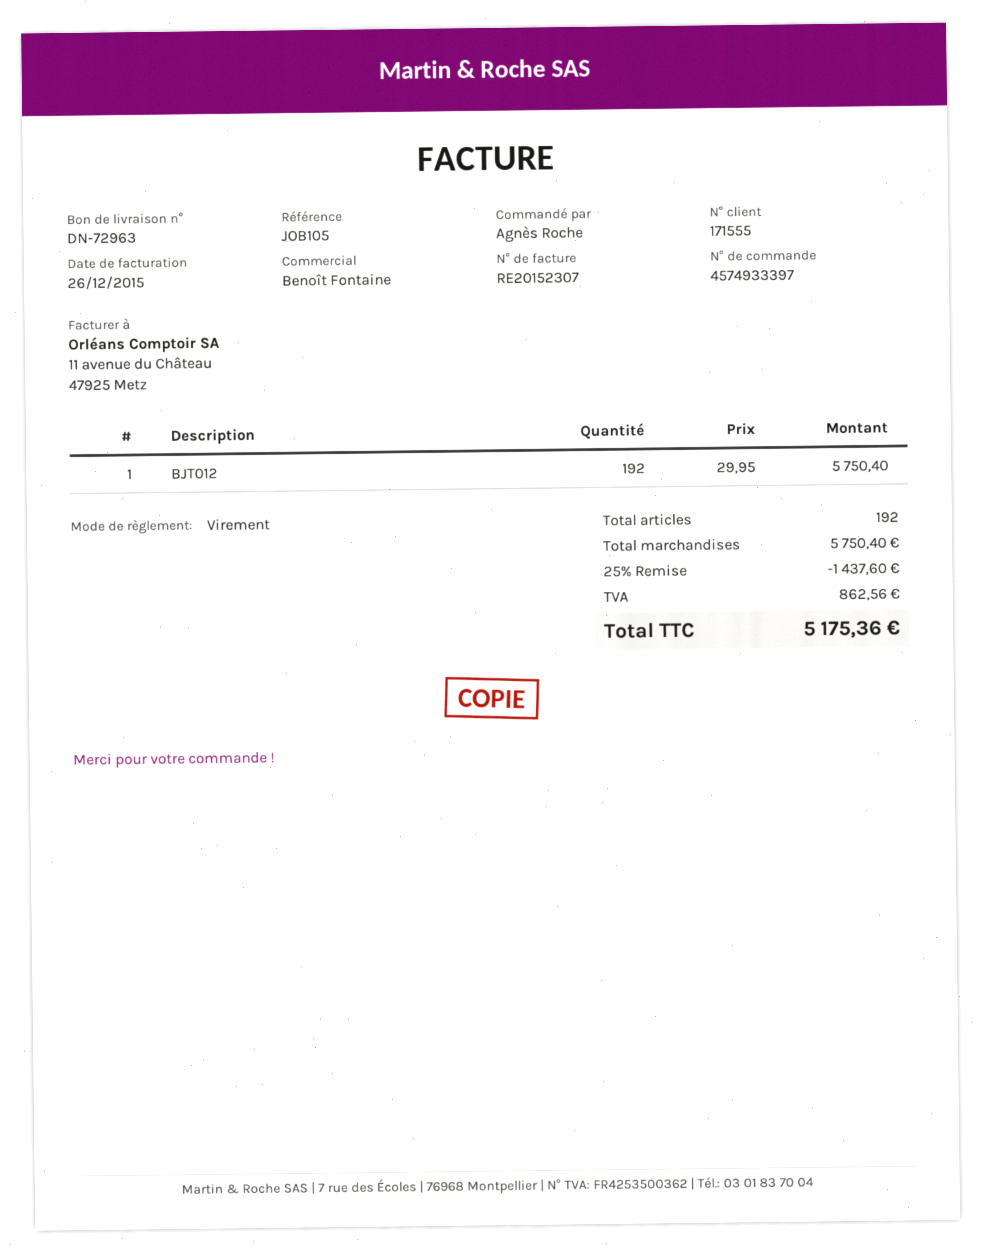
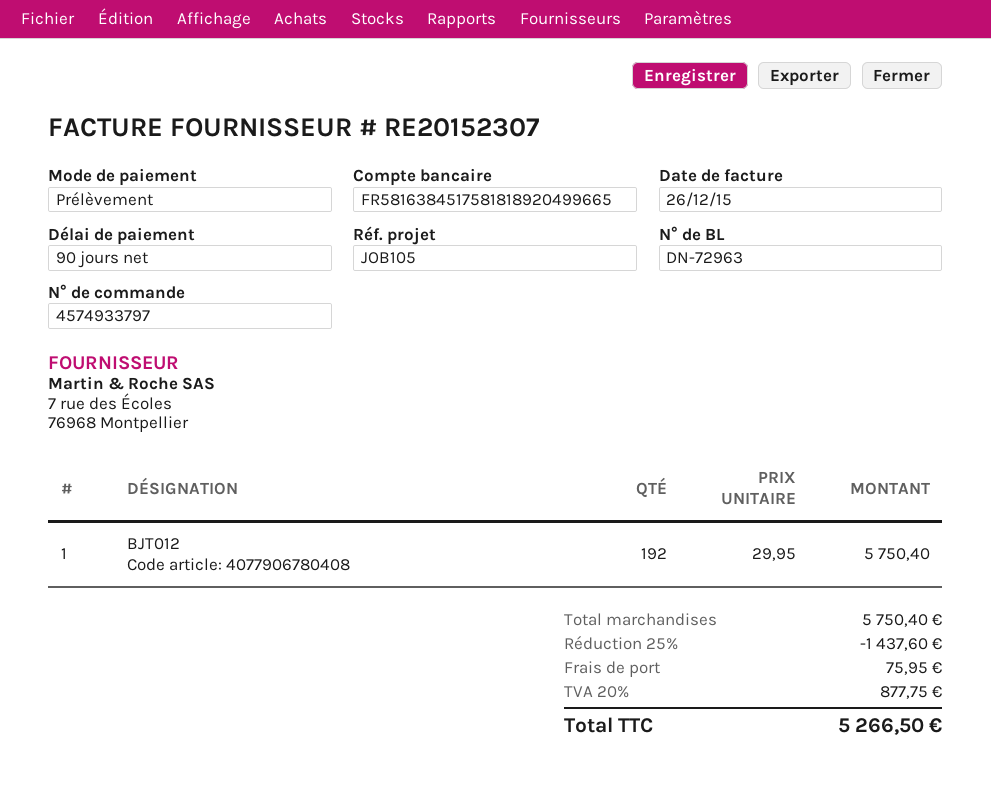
order number: 4574933397 -> 4574933797
payment method: bank transfer -> direct debit
shipping: none -> 75.95
tax: 862.56 -> 877.75
total: 5175.36 -> 5266.50

